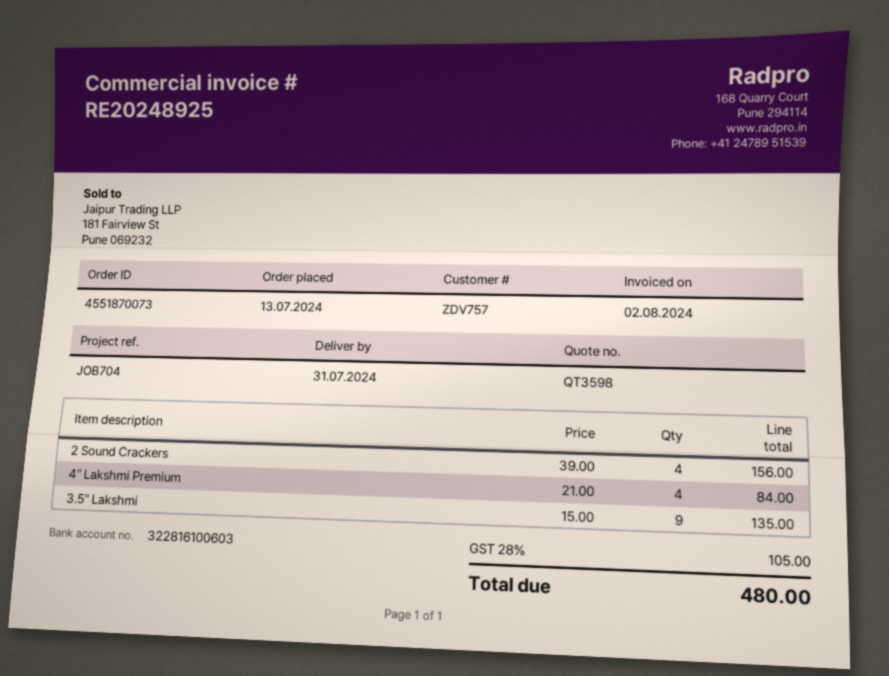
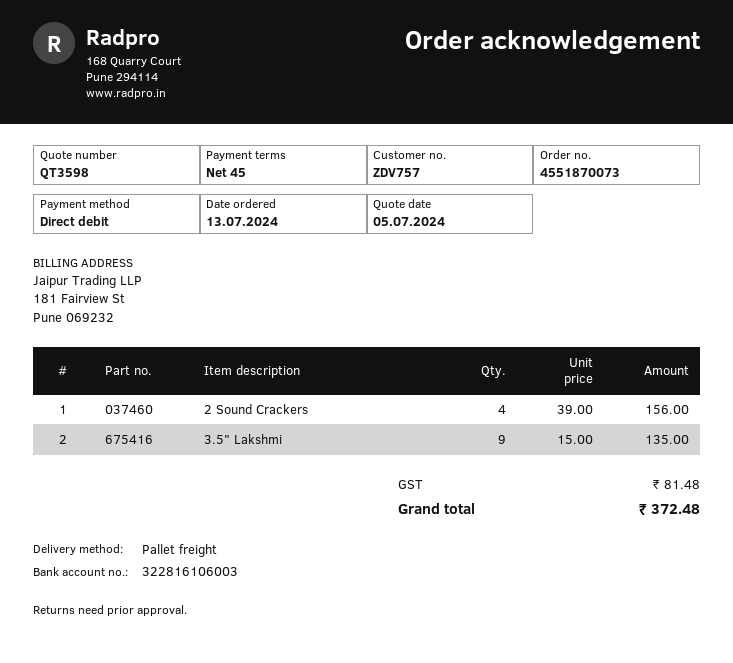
bank account: 322816100603 -> 322816106003
4″ Lakshmi Premium: 4 x 21.00 = 84.00 -> none
tax: 105.00 -> 81.48
total: 480.00 -> 372.48

